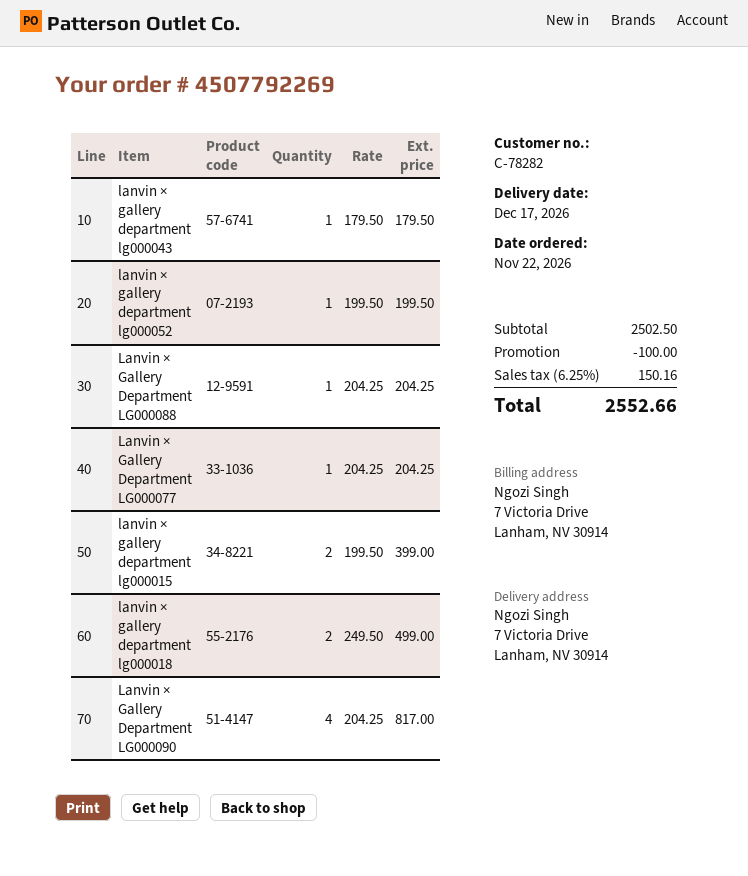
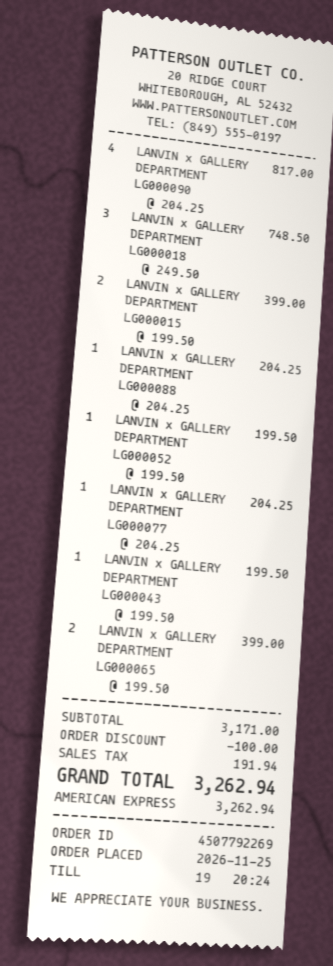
order date: 2026-11-22 -> 2026-11-25
lanvin × gallery department lg000043: 1 x 179.50 = 179.50 -> 1 x 199.50 = 199.50
lanvin × gallery department lg000018: 2 x 249.50 = 499.00 -> 3 x 249.50 = 748.50
LANVIN × GALLERY DEPARTMENT LG000065: none -> 2 x 199.50 = 399.00
subtotal: 2502.50 -> 3171.00
tax: 150.16 -> 191.94
total: 2552.66 -> 3262.94

